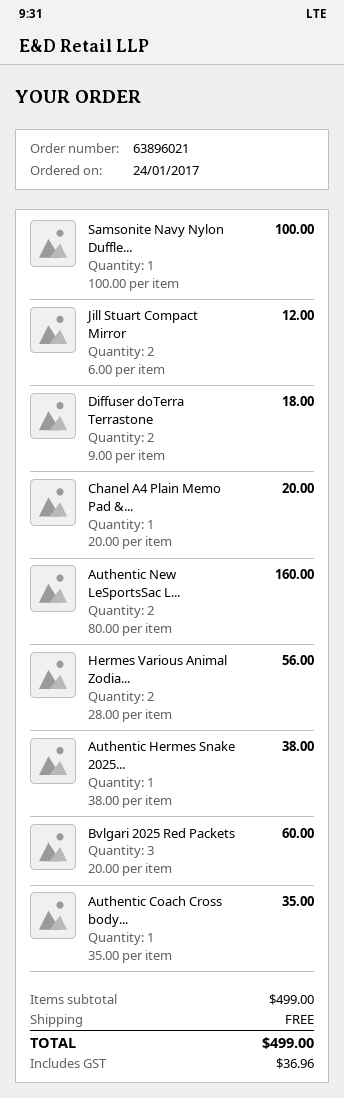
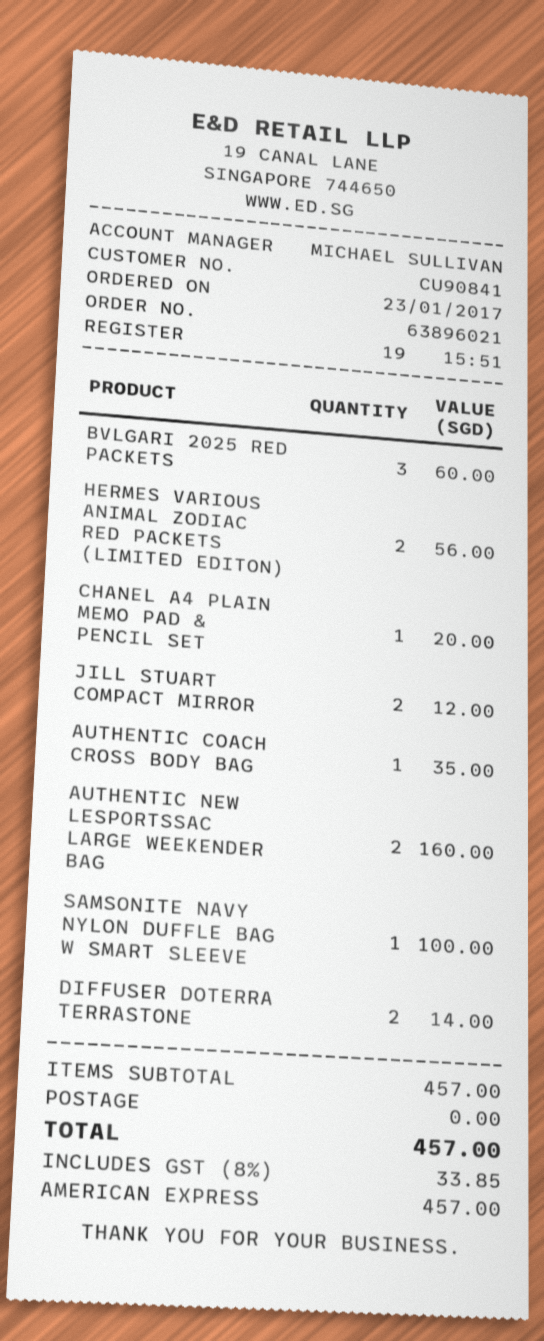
order date: 2017-01-24 -> 2017-01-23
Diffuser doTerra Terrastone: 2 for 18.00 -> 2 for 14.00
Authentic Hermes Snake 2025...: 1 for 38.00 -> none
subtotal: 499.00 -> 457.00
tax: 36.96 -> 33.85
total: 499.00 -> 457.00

